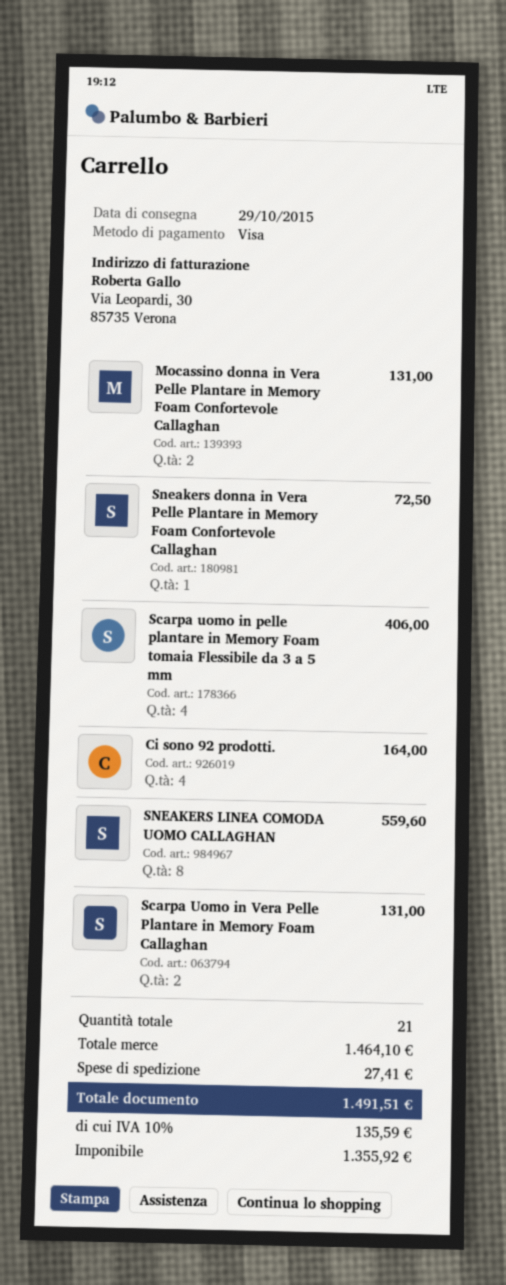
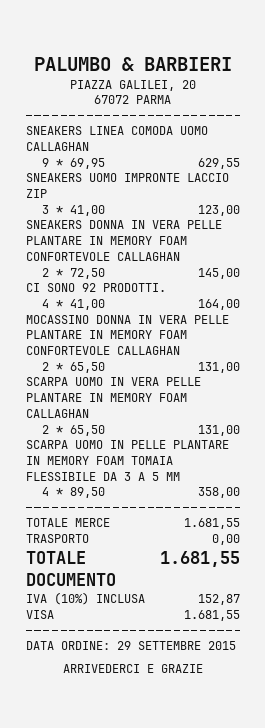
Sneakers donna in Vera Pelle Plantare in Memory Foam Confortevole Callaghan: 1 for 72.50 -> 2 for 145.00
Scarpa uomo in pelle plantare in Memory Foam tomaia Flessibile da 3 a 5 mm: 4 for 406.00 -> 4 for 358.00
SNEAKERS LINEA COMODA UOMO CALLAGHAN: 8 for 559.60 -> 9 for 629.55
SNEAKERS UOMO IMPRONTE LACCIO ZIP: none -> 3 for 123.00
subtotal: 1464.10 -> 1681.55
shipping: 27.41 -> 0.00
tax: 10% = 135.59 -> 10% = 152.87
total: 1491.51 -> 1681.55

